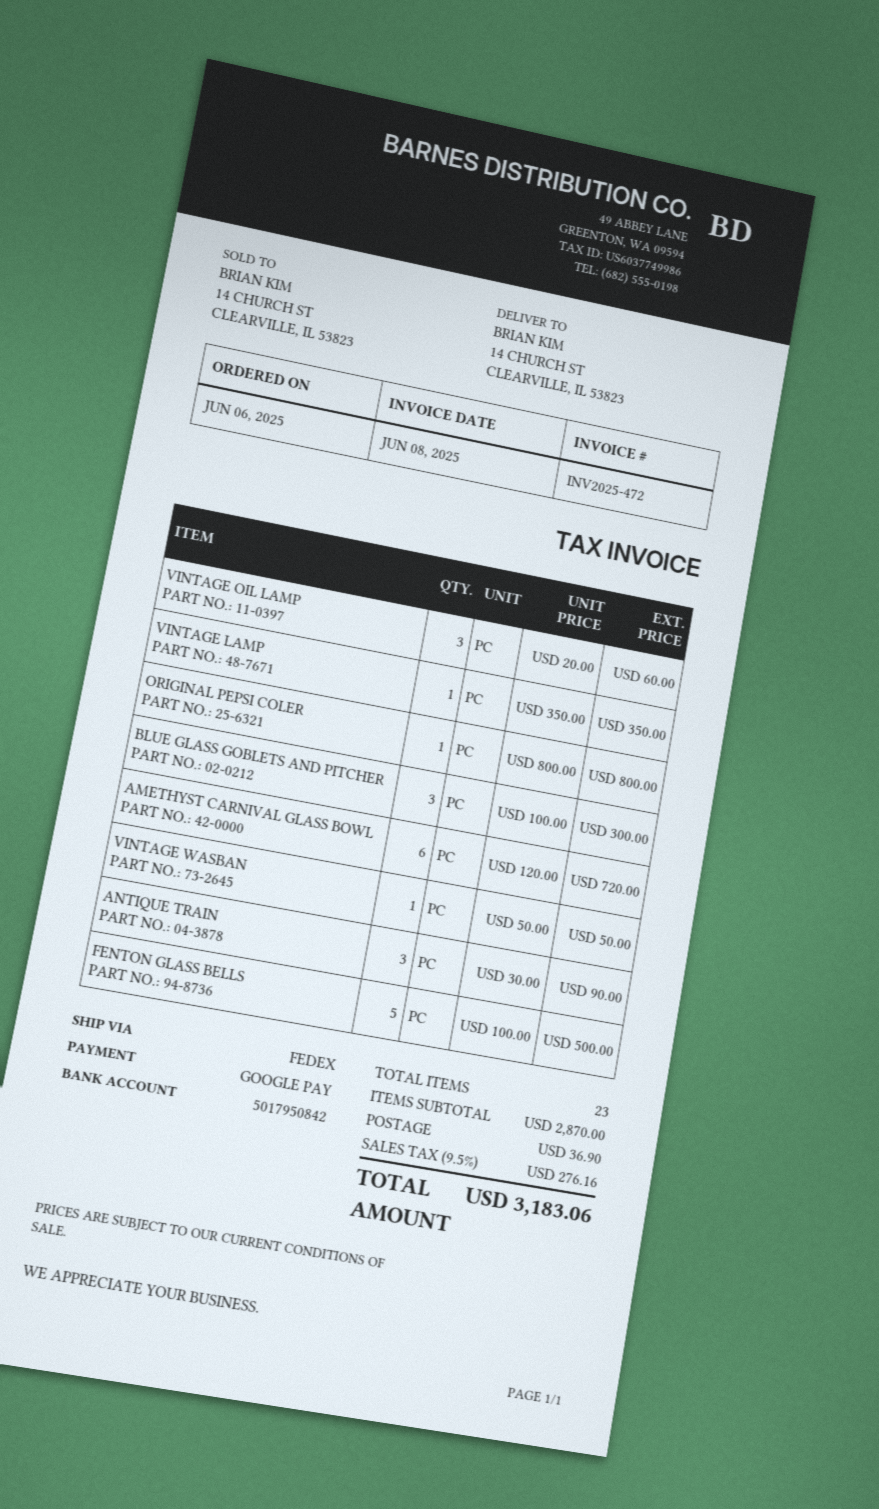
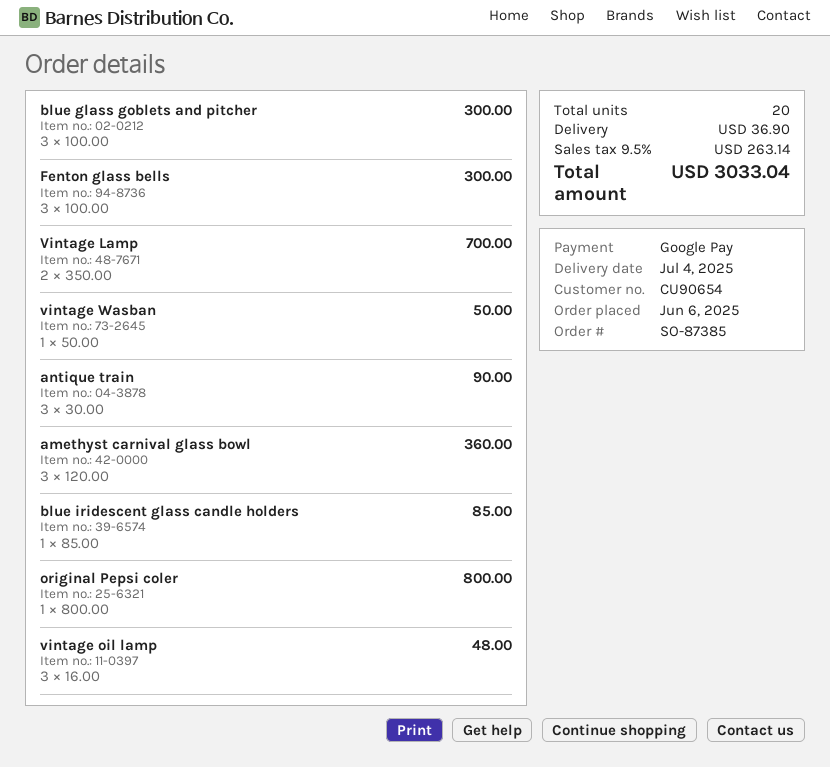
VINTAGE OIL LAMP: 3 x 20.00 = 60.00 -> 3 x 16.00 = 48.00
VINTAGE LAMP: 1 x 350.00 = 350.00 -> 2 x 350.00 = 700.00
AMETHYST CARNIVAL GLASS BOWL: 6 x 120.00 = 720.00 -> 3 x 120.00 = 360.00
FENTON GLASS BELLS: 5 x 100.00 = 500.00 -> 3 x 100.00 = 300.00
blue iridescent glass candle holders: none -> 1 x 85.00 = 85.00
total quantity: 23 -> 20
tax: 9.5% = 276.16 -> 9.5% = 263.14
total: 3183.06 -> 3033.04

